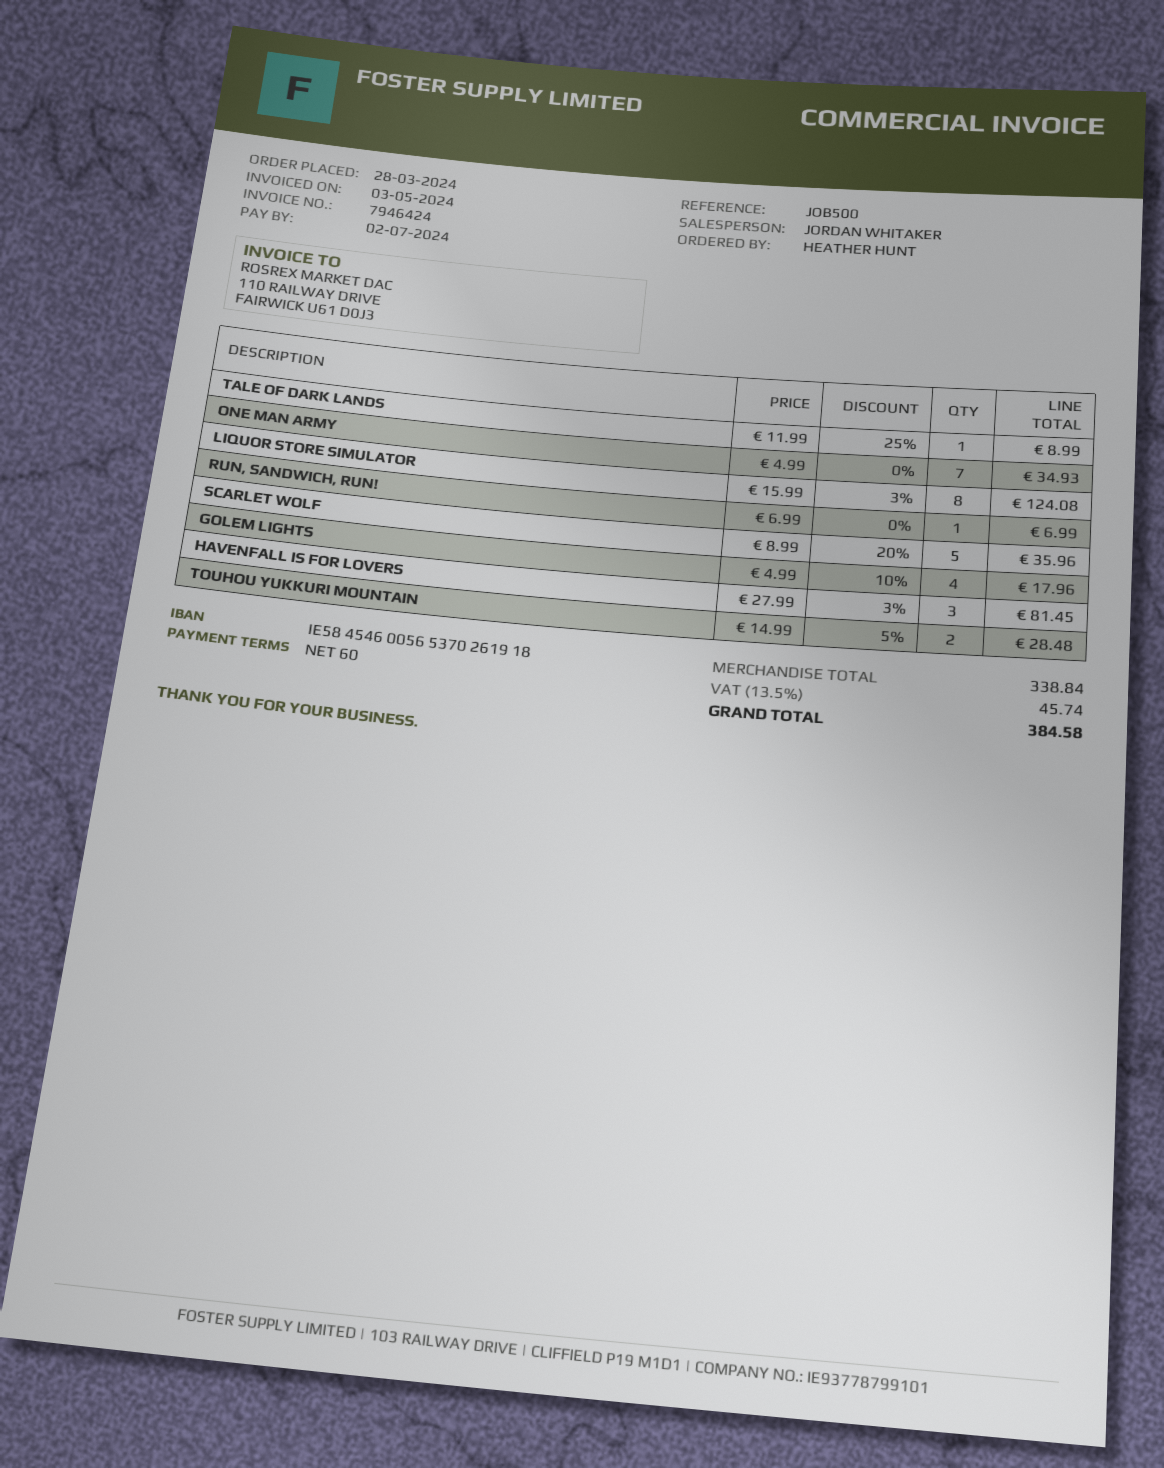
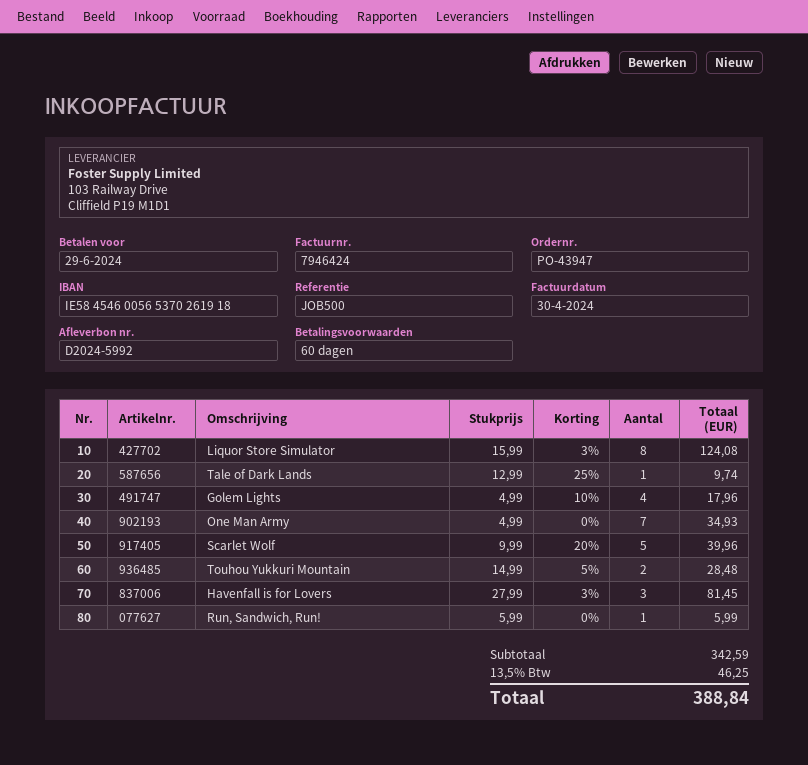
invoice date: 2024-05-03 -> 2024-04-30
due date: 2024-07-02 -> 2024-06-29
TALE OF DARK LANDS: 1 x 11.99 - 25% = 8.99 -> 1 x 12.99 - 25% = 9.74
RUN, SANDWICH, RUN!: 1 x 6.99 = 6.99 -> 1 x 5.99 = 5.99
SCARLET WOLF: 5 x 8.99 - 20% = 35.96 -> 5 x 9.99 - 20% = 39.96
subtotal: 338.84 -> 342.59
tax: 13.5% = 45.74 -> 13.5% = 46.25
total: 384.58 -> 388.84

